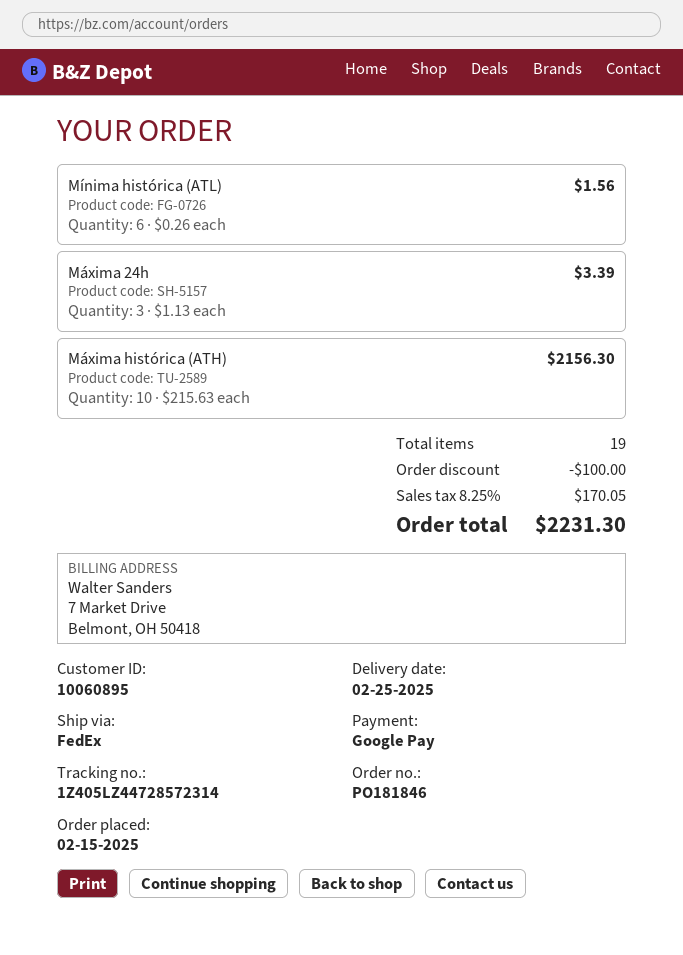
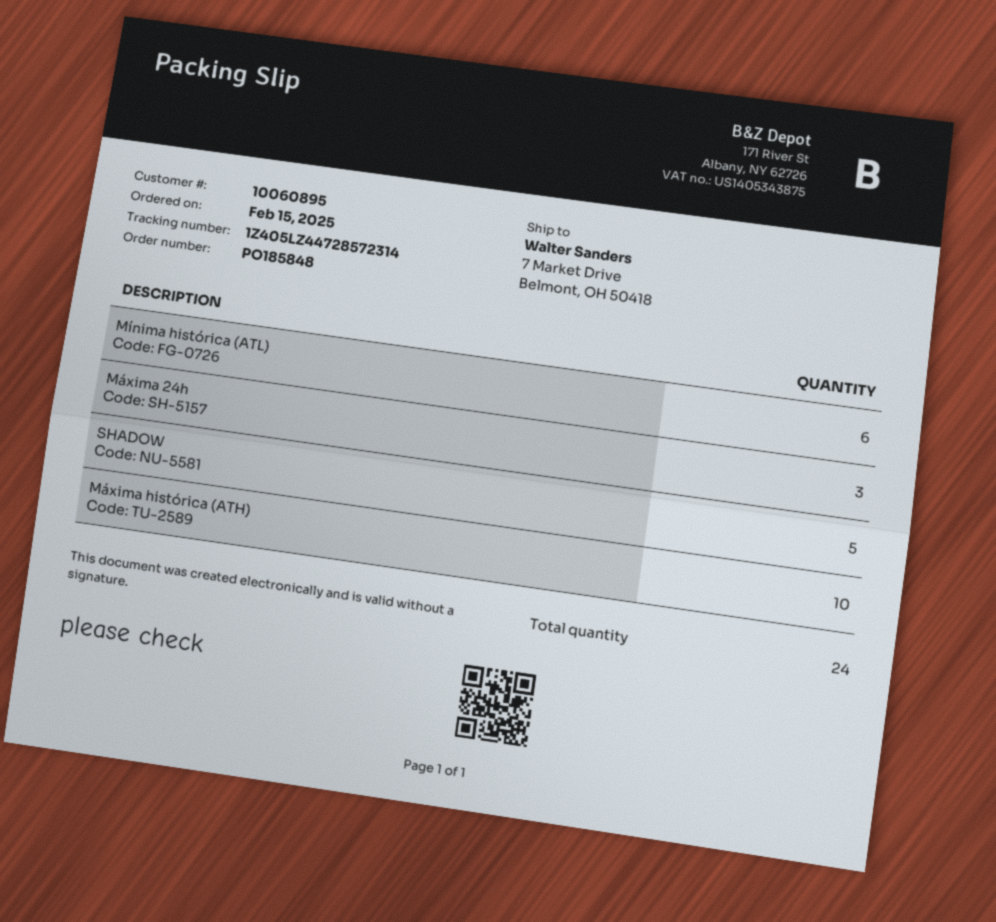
order number: PO181846 -> PO185848
SHADOW: none -> 5
total quantity: 19 -> 24

